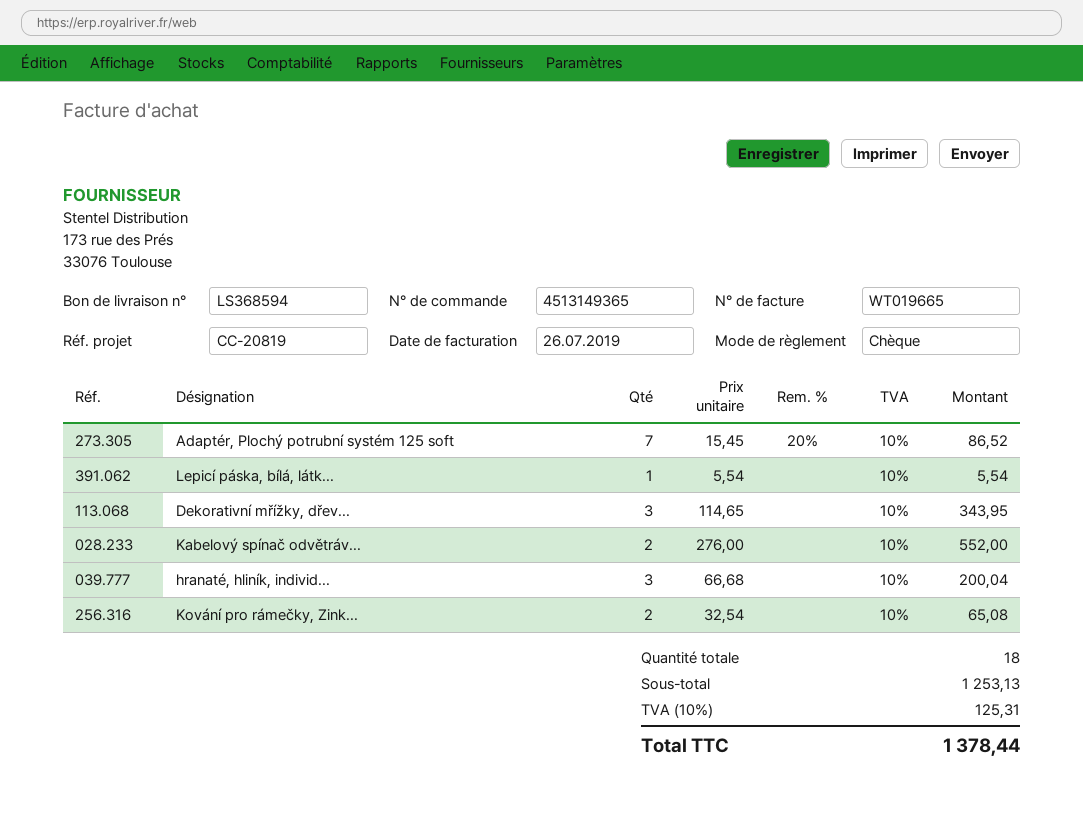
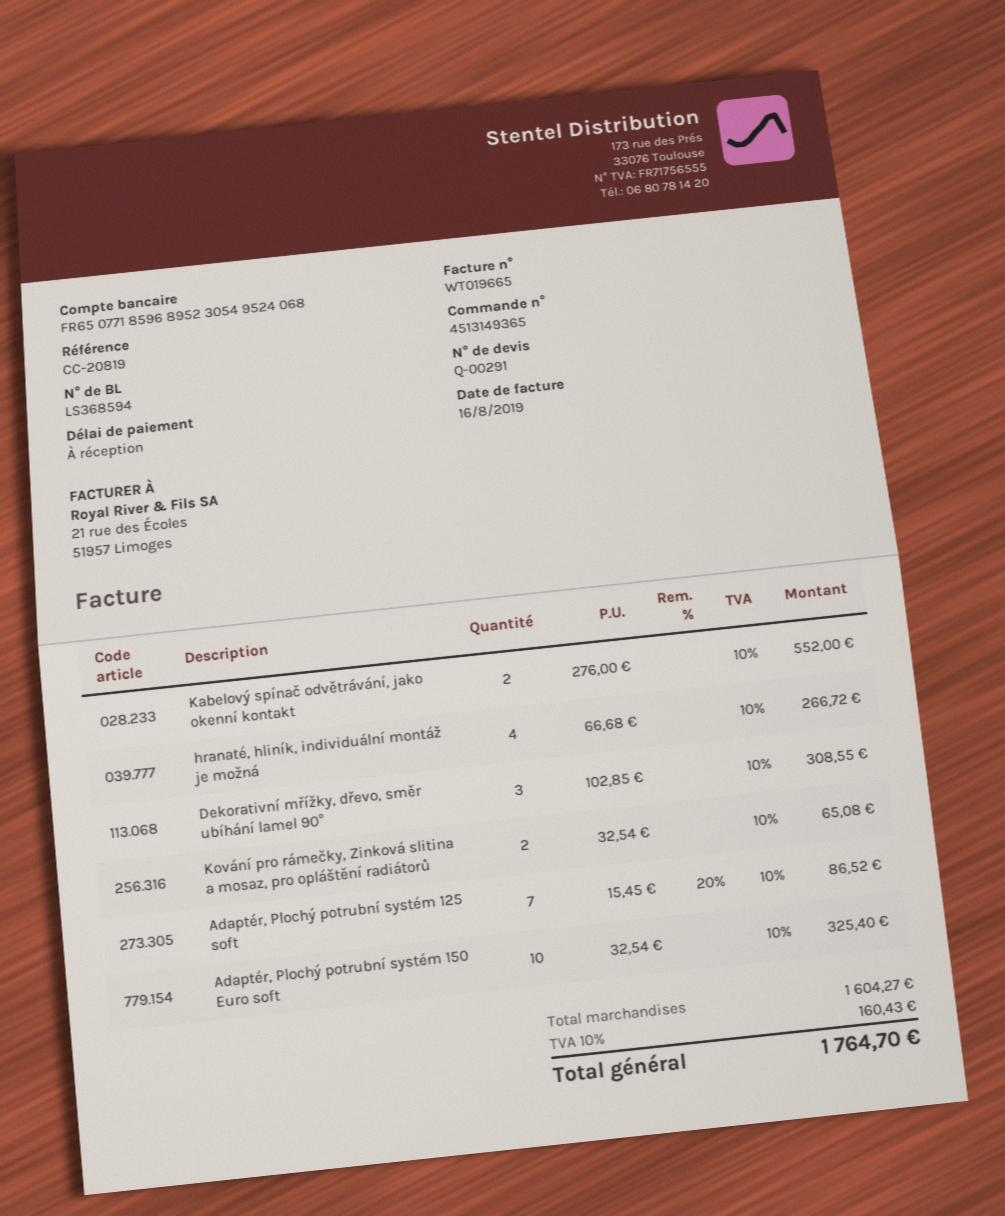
invoice date: 2019-07-26 -> 2019-08-16
Lepicí páska, bílá, látk...: 1 x 5.54 = 5.54 -> none
Dekorativní mřížky, dřev...: 3 x 114.65 = 343.95 -> 3 x 102.85 = 308.55
hranaté, hliník, individ...: 3 x 66.68 = 200.04 -> 4 x 66.68 = 266.72
Adaptér, Plochý potrubní systém 150 Euro soft: none -> 10 x 32.54 = 325.40
subtotal: 1253.13 -> 1604.27
tax: 10% = 125.31 -> 10% = 160.43
total: 1378.44 -> 1764.70

